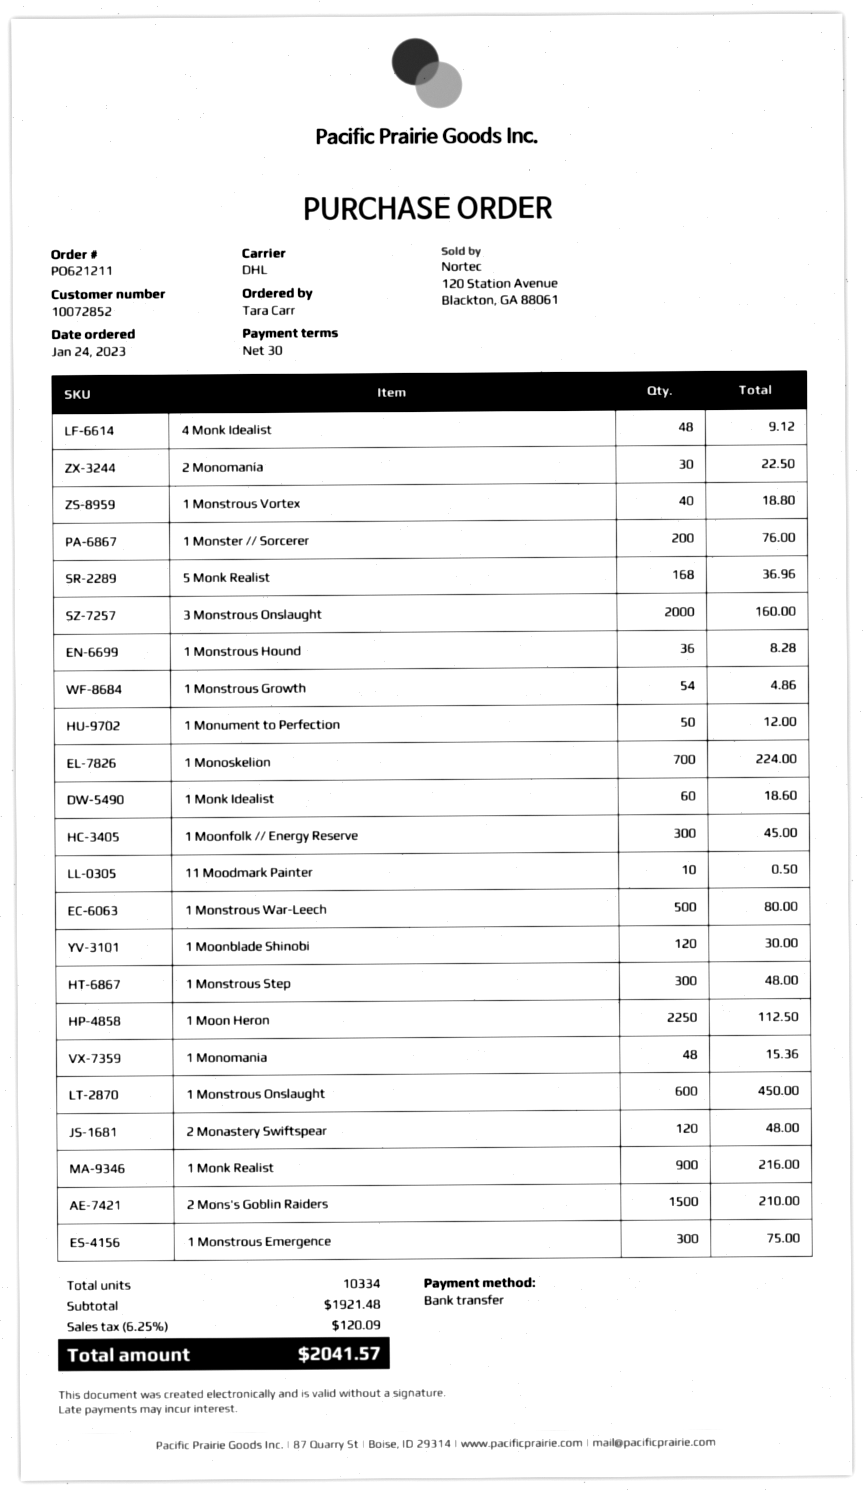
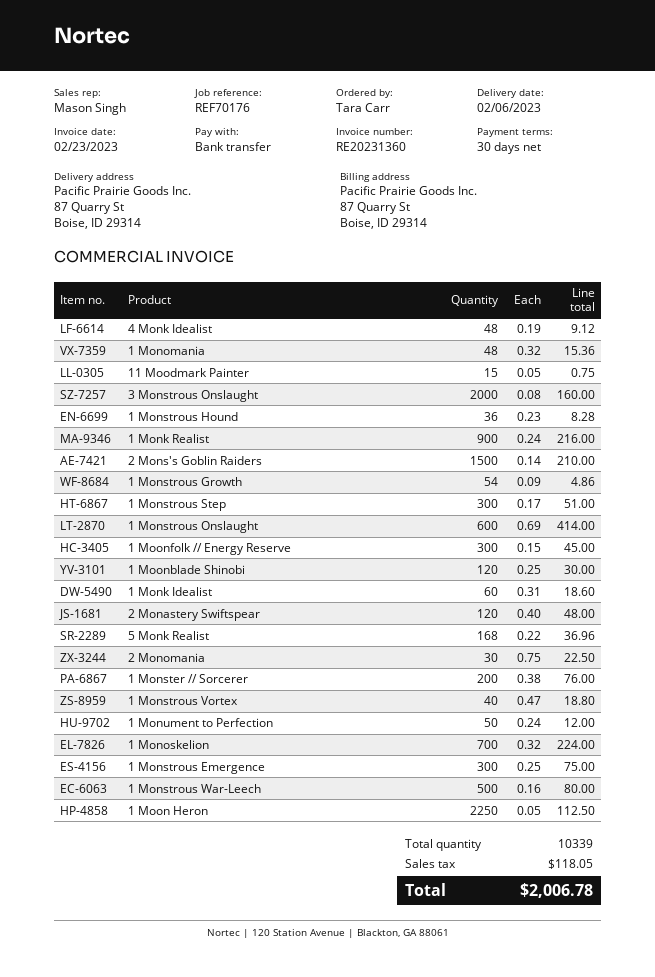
11 Moodmark Painter: 10 for 0.50 -> 15 for 0.75
1 Monstrous Step: 300 for 48.00 -> 300 for 51.00
1 Monstrous Onslaught: 600 for 450.00 -> 600 for 414.00
total quantity: 10334 -> 10339
tax: 120.09 -> 118.05
total: 2041.57 -> 2006.78

